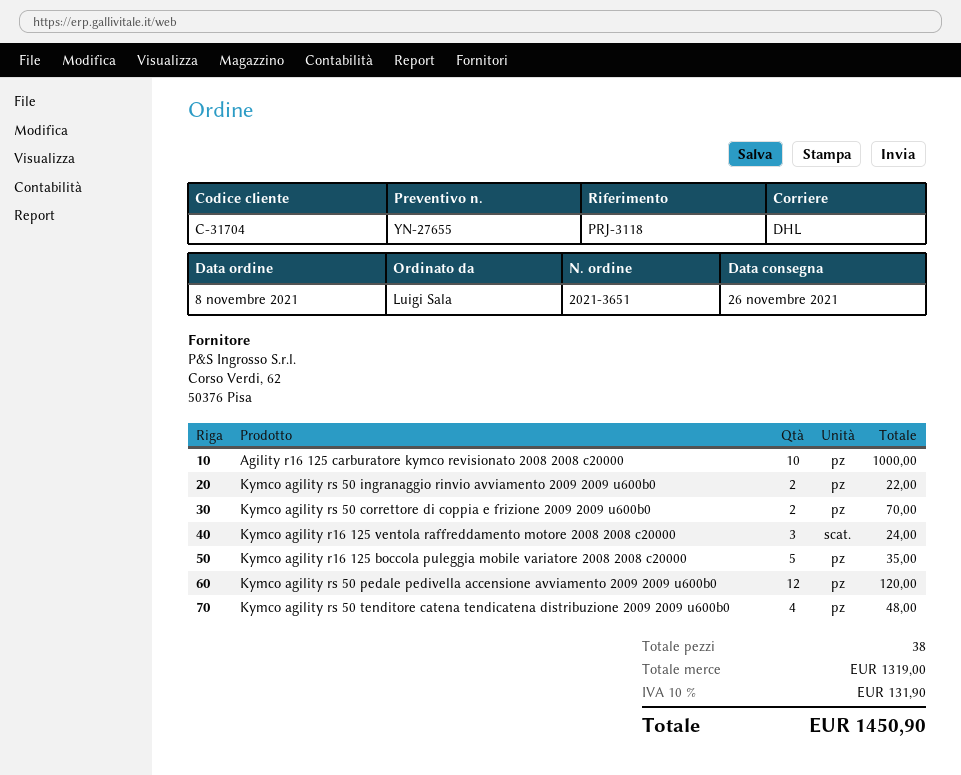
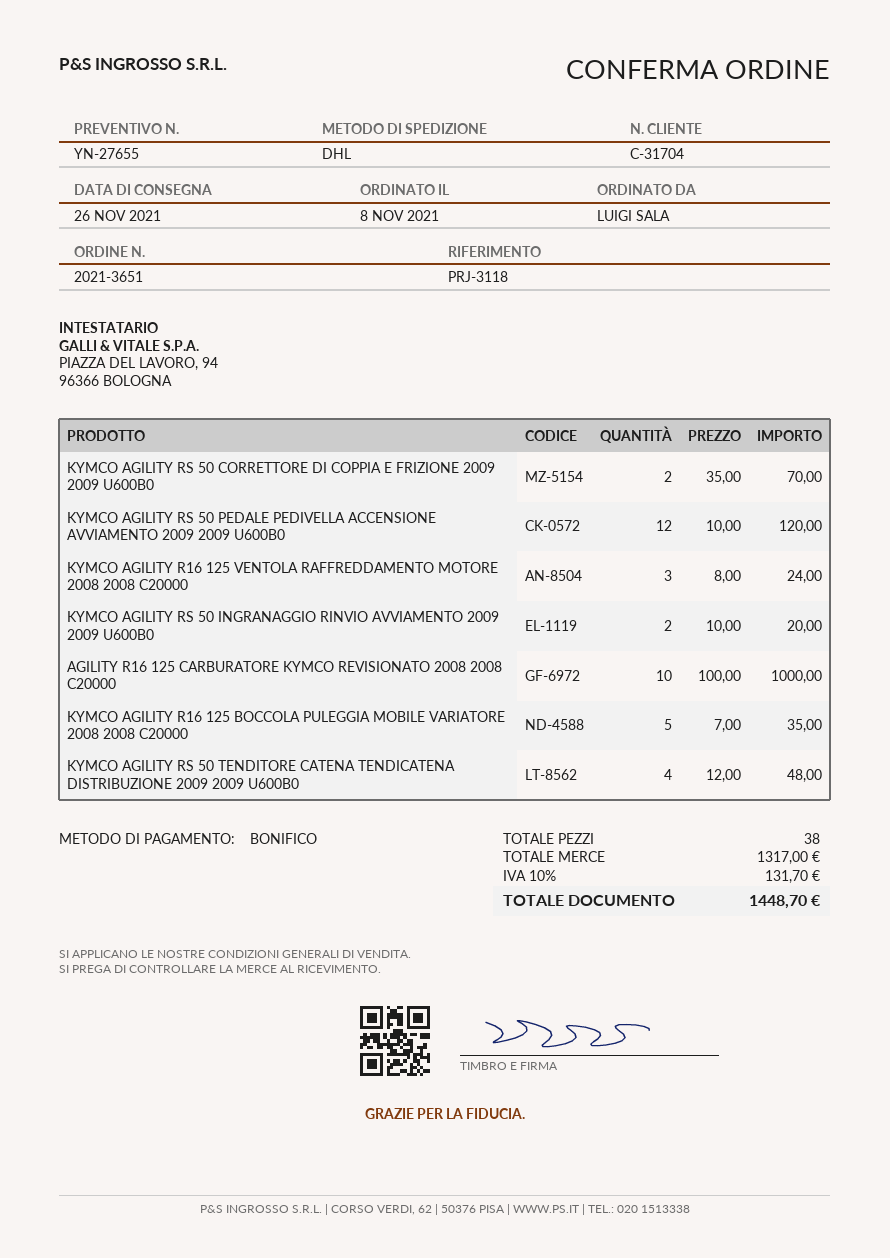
Kymco agility rs 50 ingranaggio rinvio avviamento 2009 2009 u600b0: 2 for 22.00 -> 2 for 20.00
subtotal: 1319.00 -> 1317.00
tax: 10% = 131.90 -> 10% = 131.70
total: 1450.90 -> 1448.70

